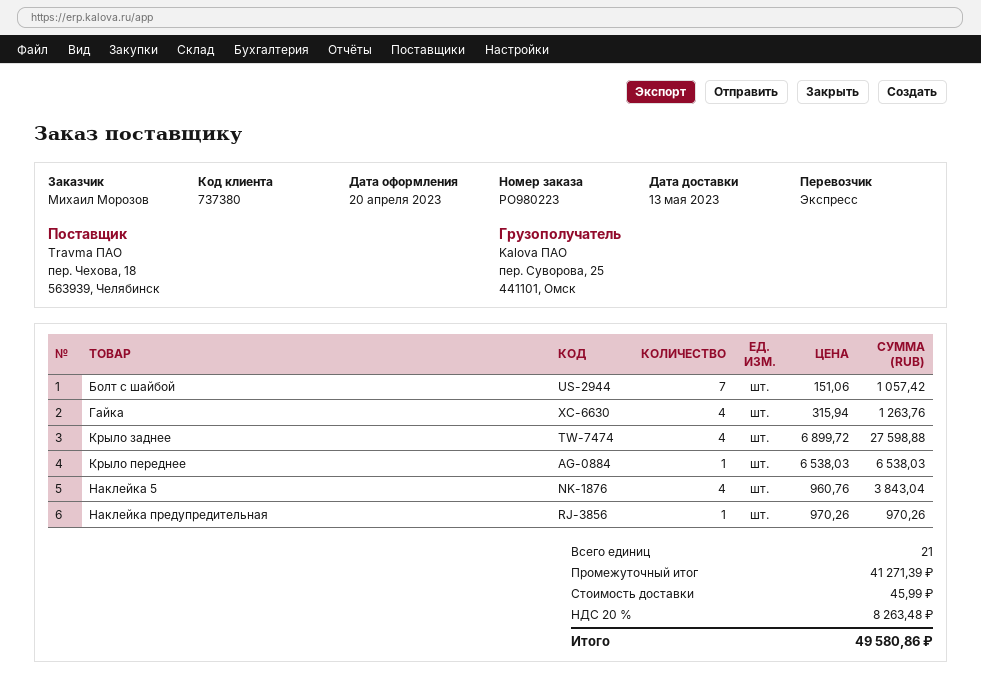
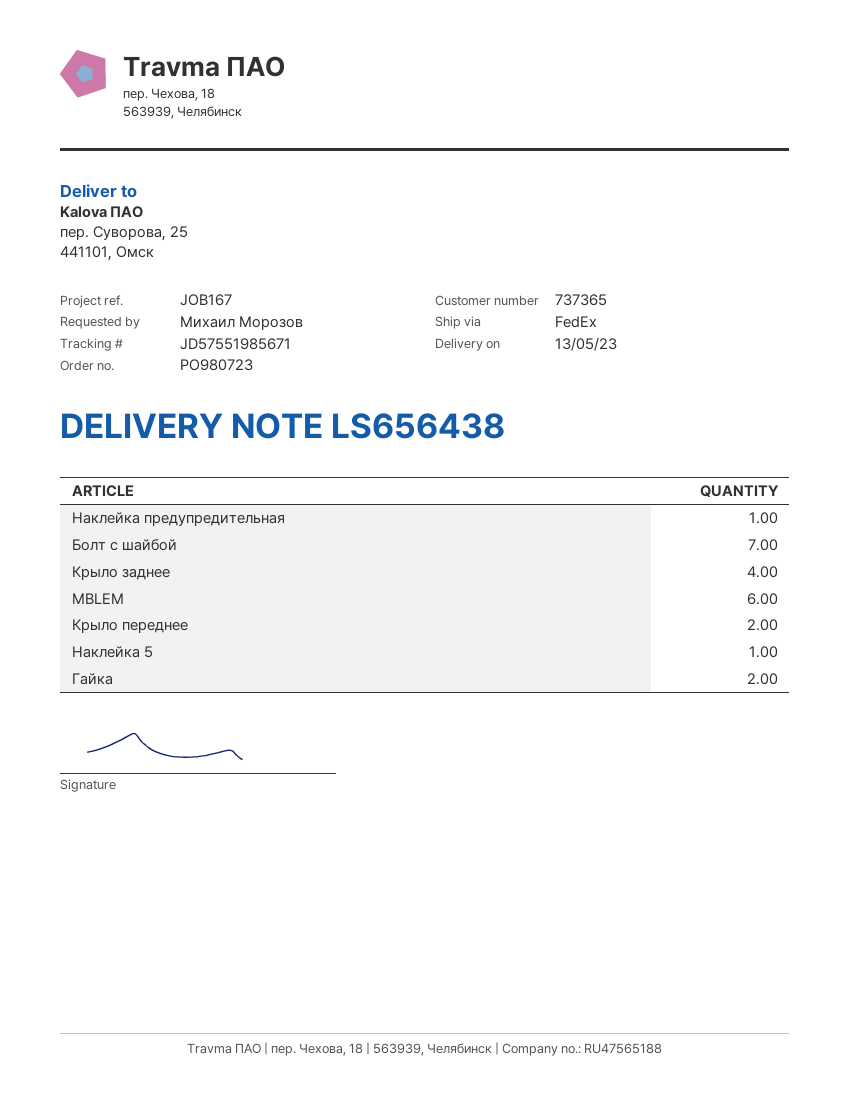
order number: PO980223 -> PO980723
customer number: 737380 -> 737365
shipping method: express -> FedEx
Гайка: 4 -> 2
Крыло переднее: 1 -> 2
Наклейка 5: 4 -> 1
MBLEM: none -> 6

